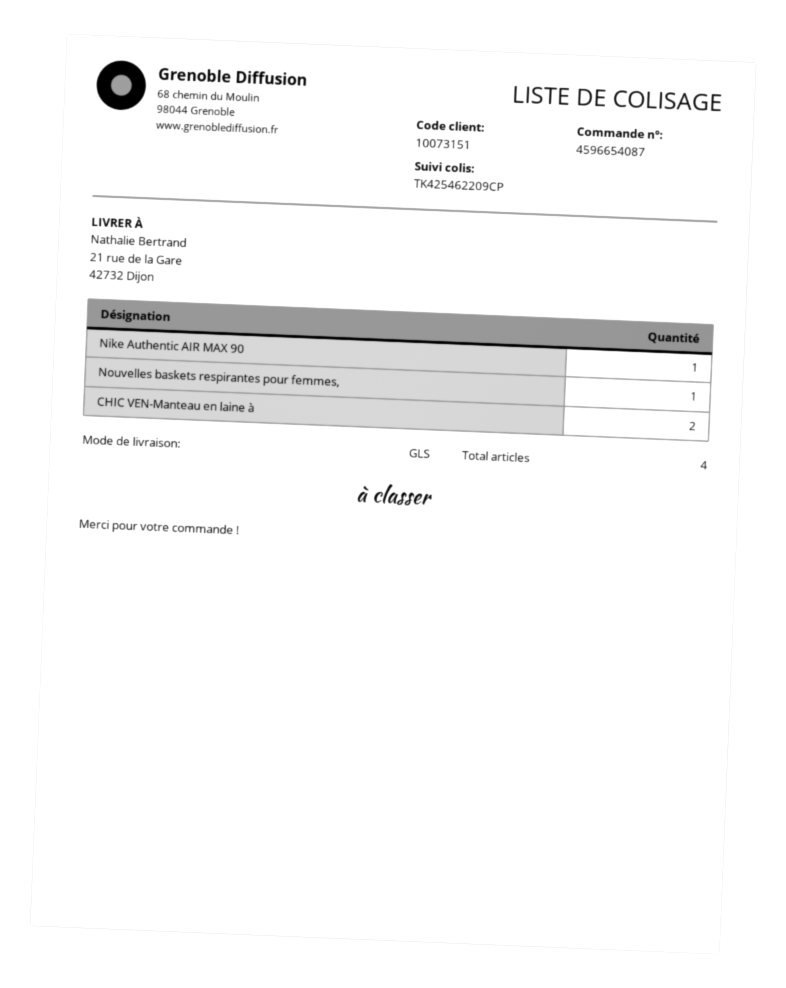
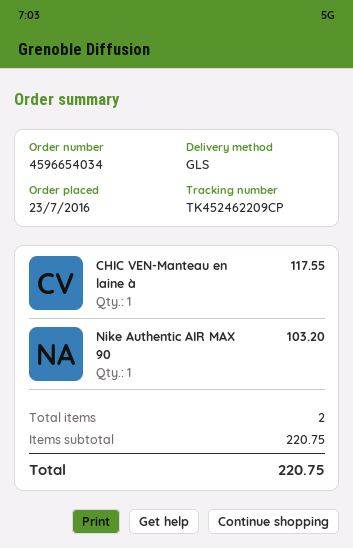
order number: 4596654087 -> 4596654034
tracking number: TK425462209CP -> TK452462209CP
Nouvelles baskets respirantes pour femmes,: 1 -> none
CHIC VEN-Manteau en laine à: 2 -> 1
total quantity: 4 -> 2

